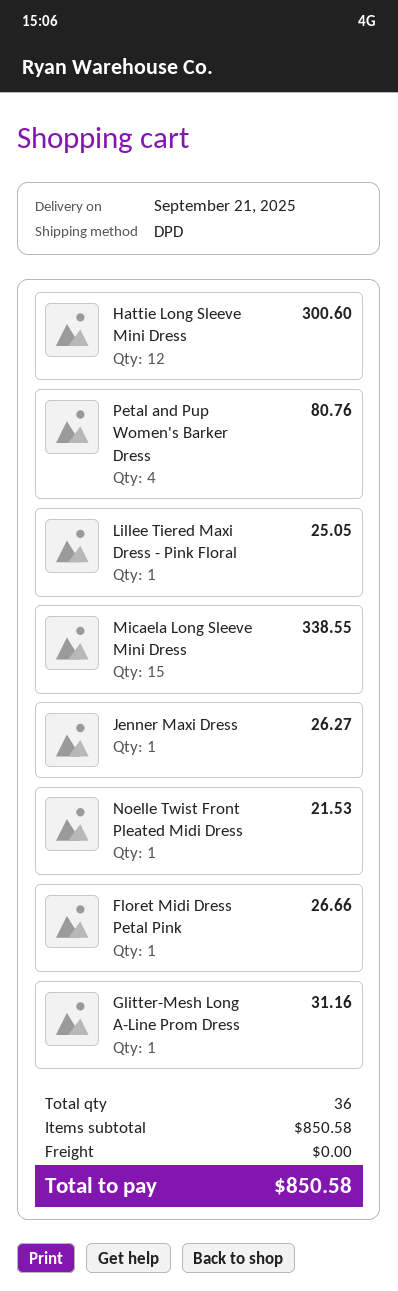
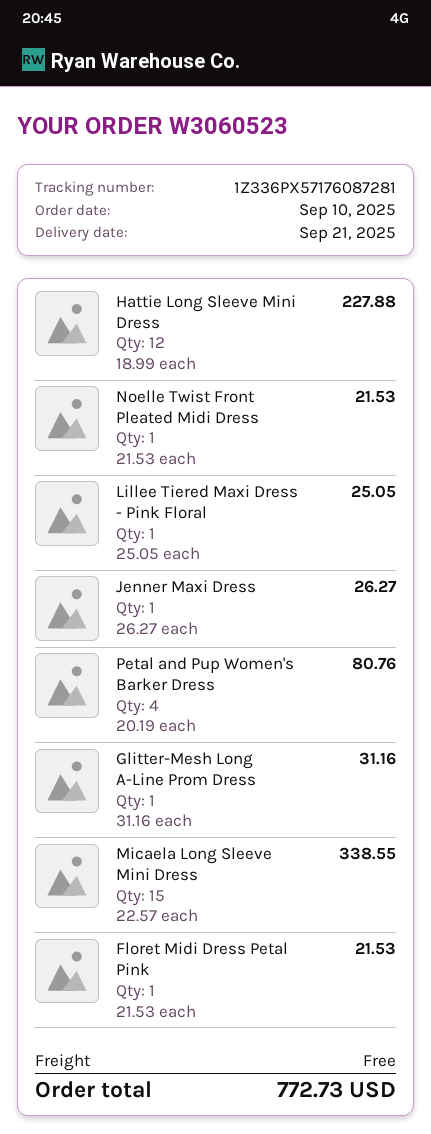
Hattie Long Sleeve Mini Dress: 12 for 300.60 -> 12 for 227.88
Floret Midi Dress Petal Pink: 1 for 26.66 -> 1 for 21.53
total: 850.58 -> 772.73

